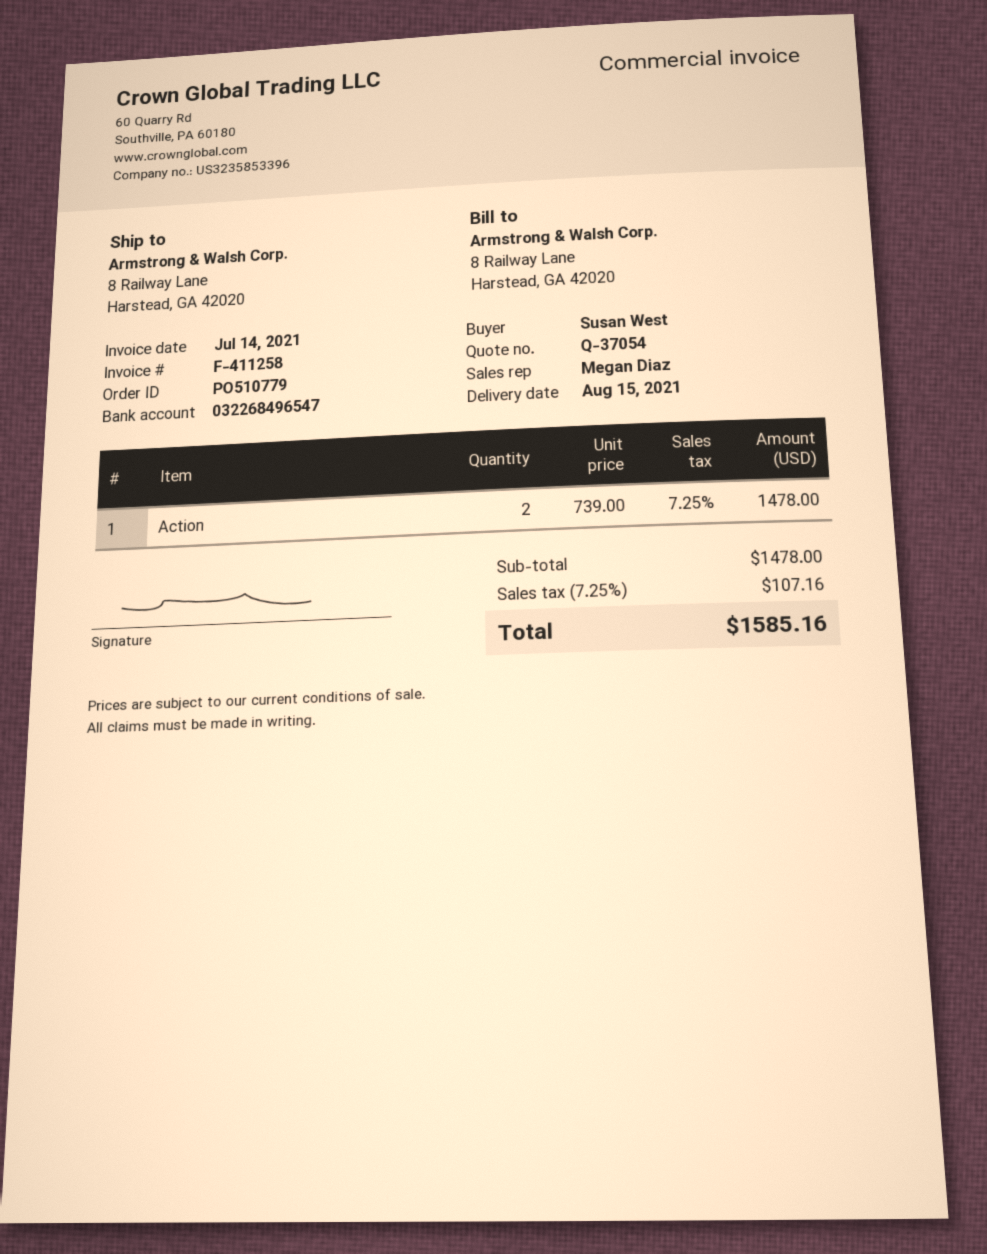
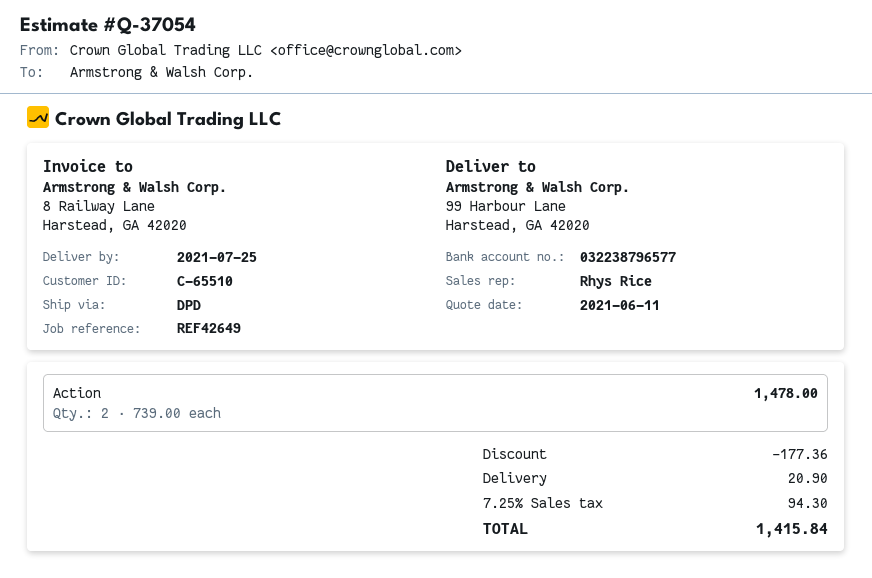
delivery date: 2021-08-15 -> 2021-07-25
sales rep: Megan Diaz -> Rhys Rice
bank account: 032268496547 -> 032238796577
ship to: 8 Railway Lane, Harstead, GA 42020 -> 99 Harbour Lane, Harstead, GA 42020
discount: none -> 177.36
shipping: none -> 20.90
tax: 7.25% = 107.16 -> 7.25% = 94.30
total: 1585.16 -> 1415.84

